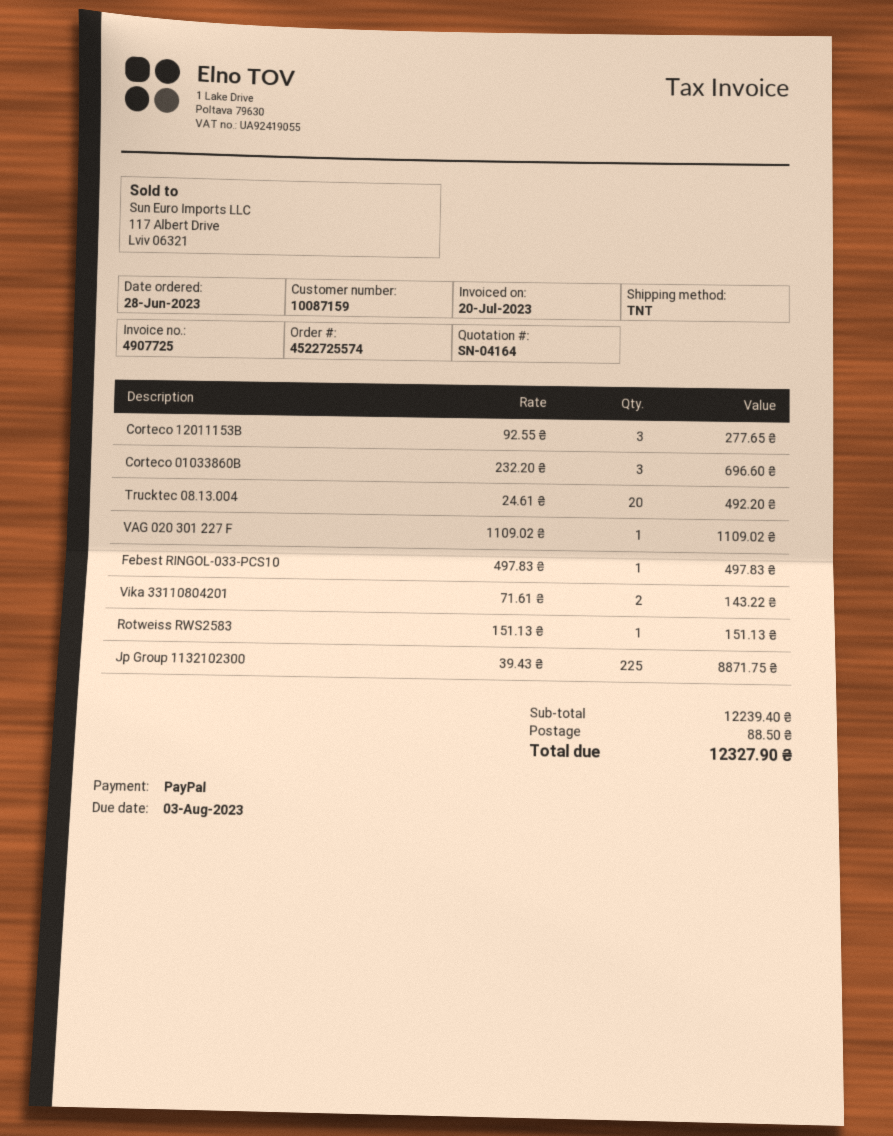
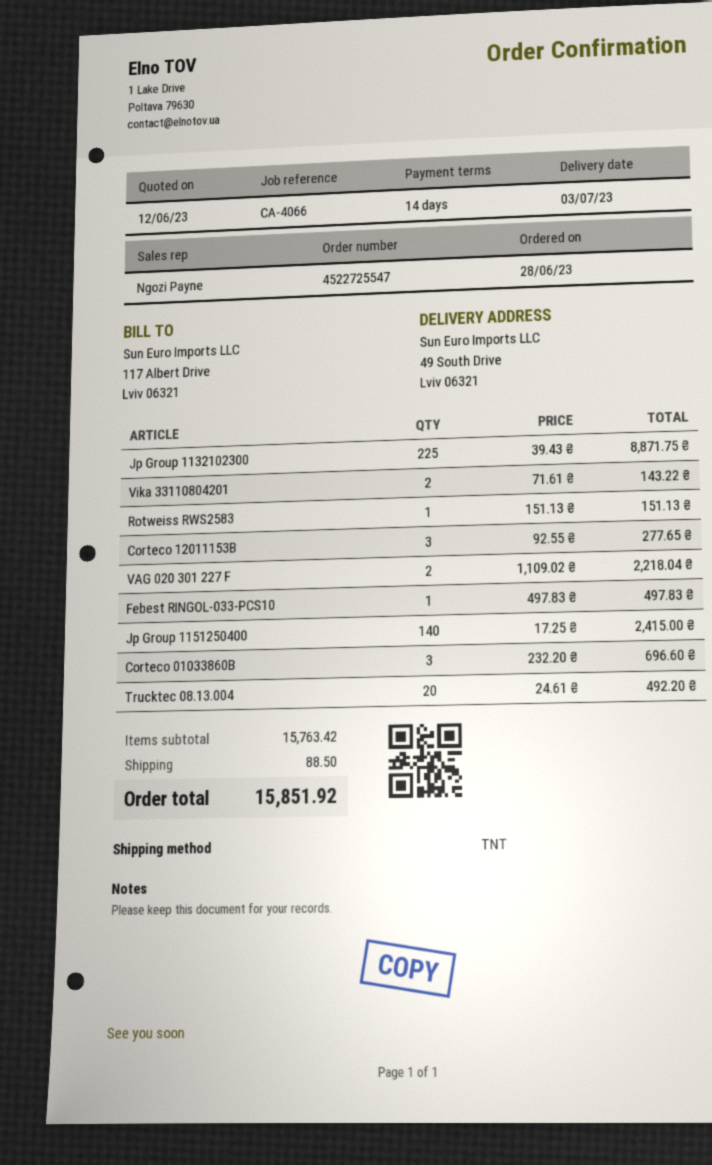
order number: 4522725574 -> 4522725547
VAG 020 301 227 F: 1 x 1109.02 = 1109.02 -> 2 x 1109.02 = 2218.04
Jp Group 1151250400: none -> 140 x 17.25 = 2415.00
subtotal: 12239.40 -> 15763.42
total: 12327.90 -> 15851.92

